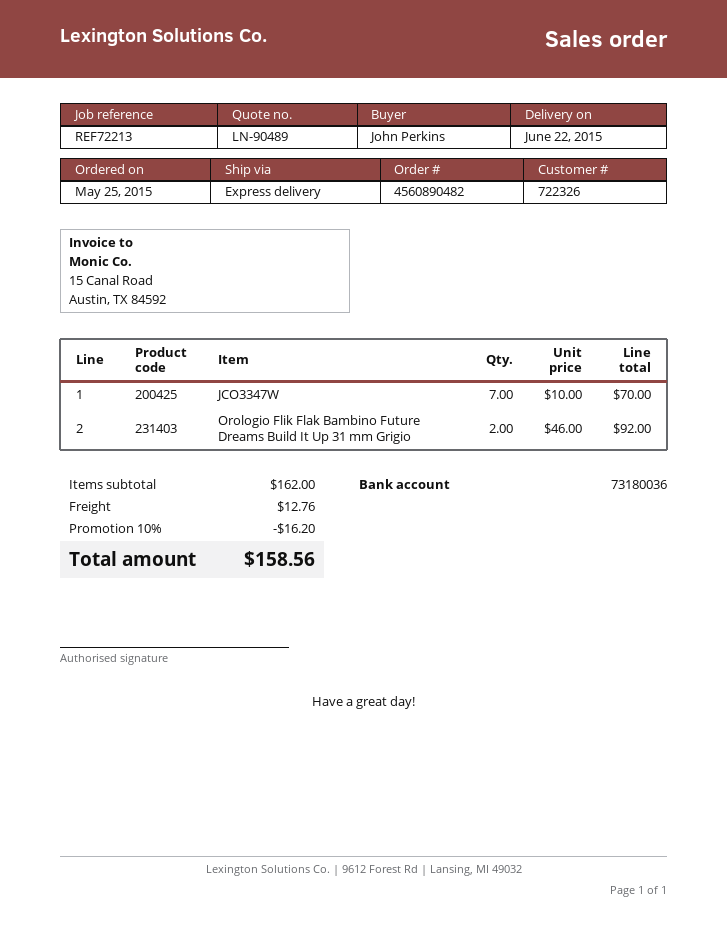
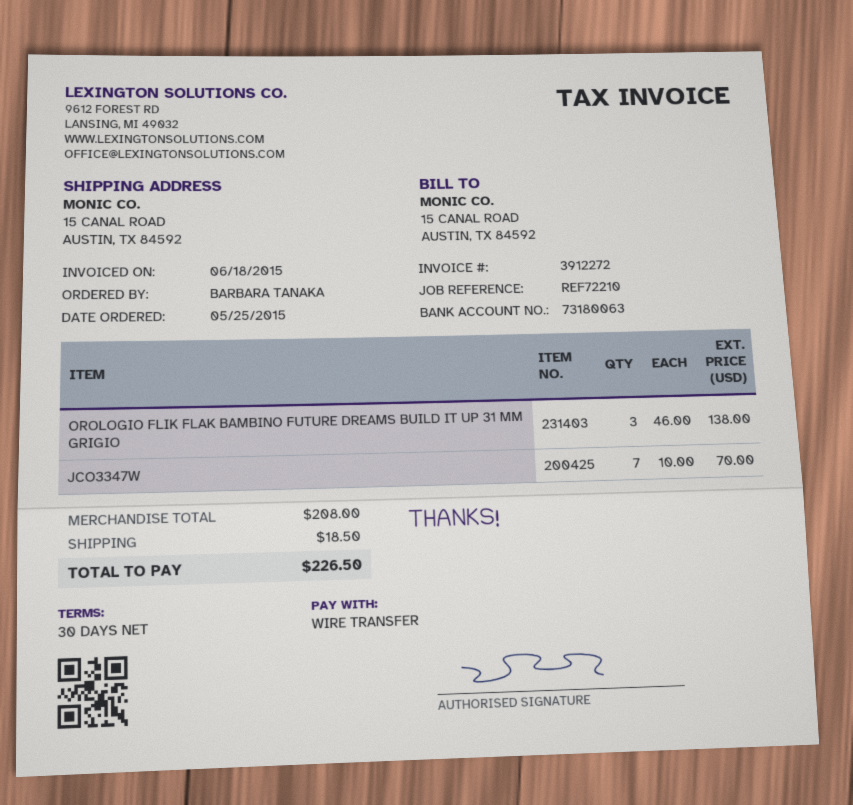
reference: REF72213 -> REF72210
ordered by: John Perkins -> BARBARA TANAKA
bank account: 73180036 -> 73180063
Orologio Flik Flak Bambino Future Dreams Build It Up 31 mm Grigio: 2 x 46.00 = 92.00 -> 3 x 46.00 = 138.00
subtotal: 162.00 -> 208.00
discount: 10% = 16.20 -> none
shipping: 12.76 -> 18.50
total: 158.56 -> 226.50

